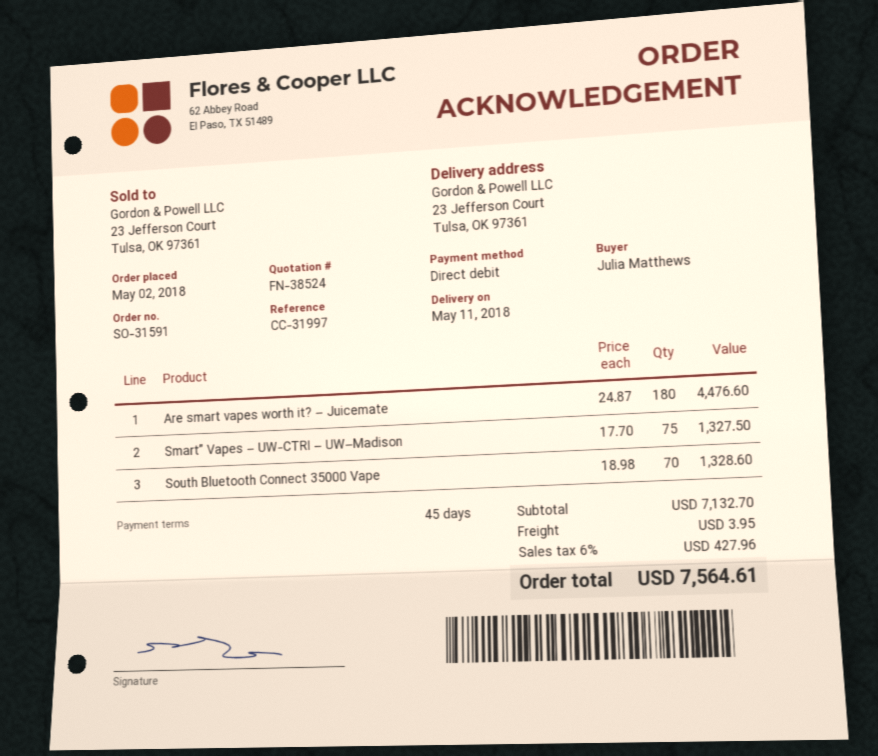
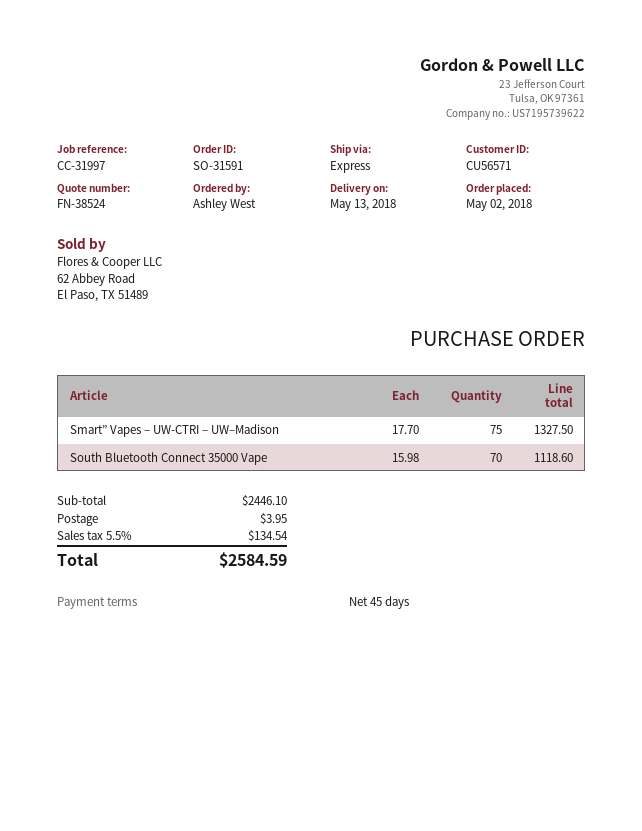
delivery date: 2018-05-11 -> 2018-05-13
ordered by: Julia Matthews -> Ashley West
Are smart vapes worth it? – Juicemate: 180 x 24.87 = 4476.60 -> none
South Bluetooth Connect 35000 Vape: 70 x 18.98 = 1328.60 -> 70 x 15.98 = 1118.60
subtotal: 7132.70 -> 2446.10
tax: 6% = 427.96 -> 5.5% = 134.54
total: 7564.61 -> 2584.59

